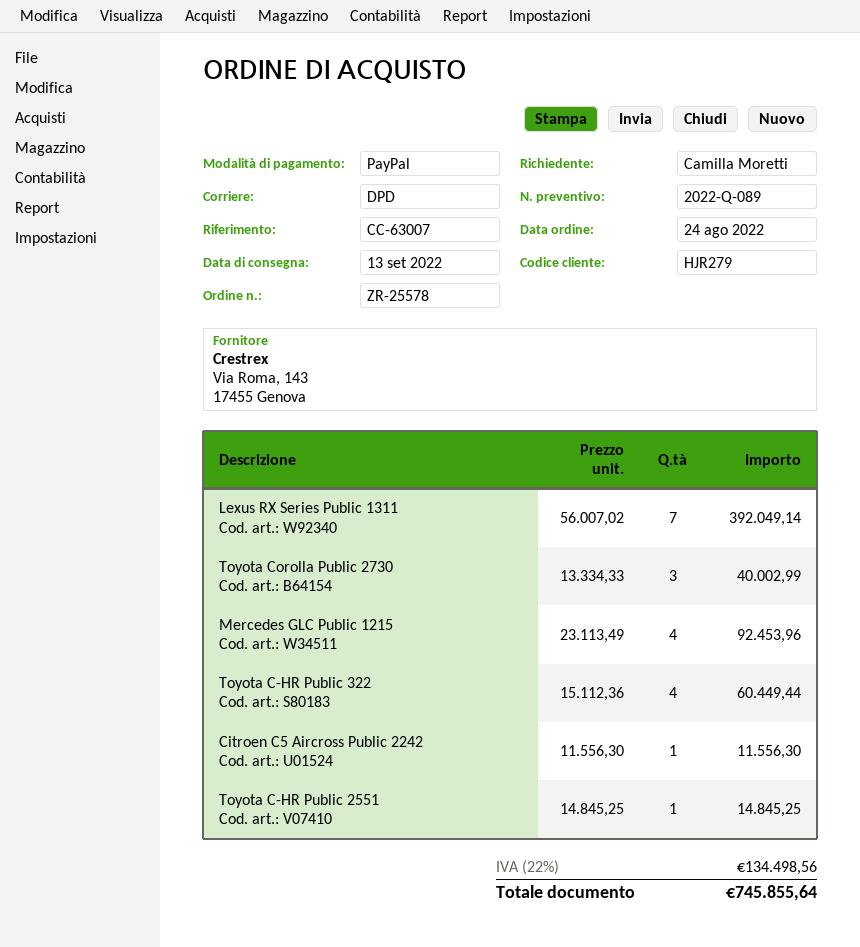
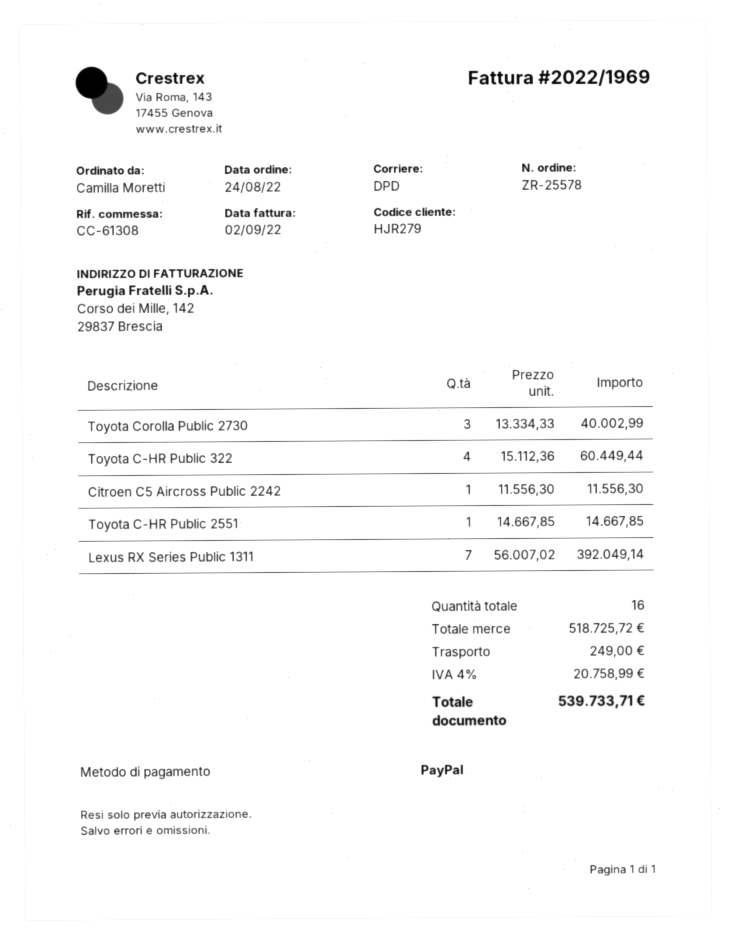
reference: CC-63007 -> CC-61308
Mercedes GLC Public 1215: 4 x 23113.49 = 92453.96 -> none
Toyota C-HR Public 2551: 1 x 14845.25 = 14845.25 -> 1 x 14667.85 = 14667.85
shipping: none -> 249.00
tax: 22% = 134498.56 -> 4% = 20758.99
total: 745855.64 -> 539733.71

